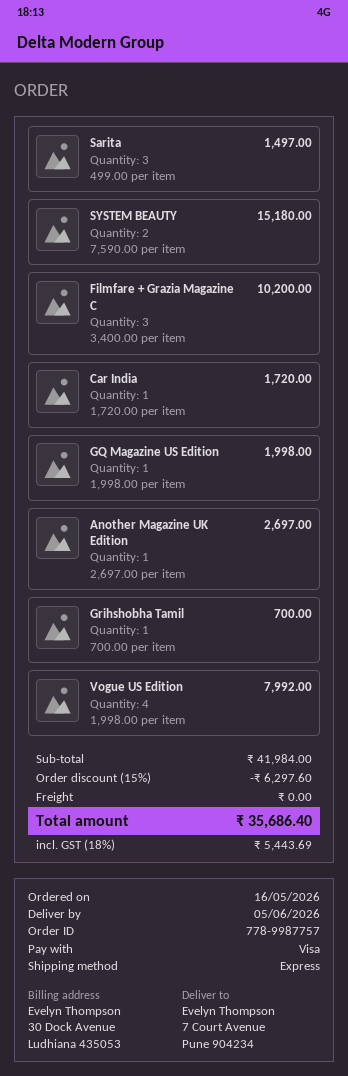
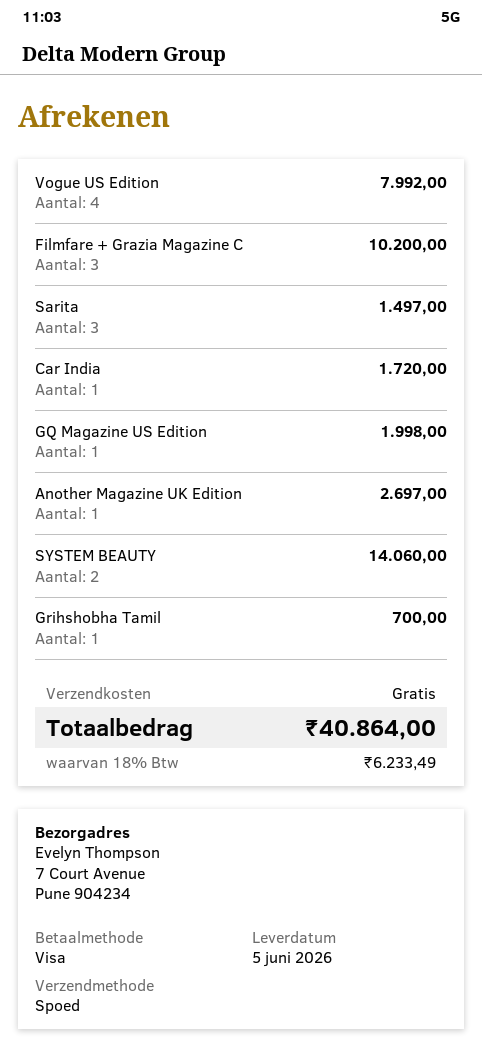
SYSTEM BEAUTY: 2 for 15180.00 -> 2 for 14060.00
discount: 15% = 6297.60 -> none
tax: 18% = 5443.69 -> 18% = 6233.49
total: 35686.40 -> 40864.00

